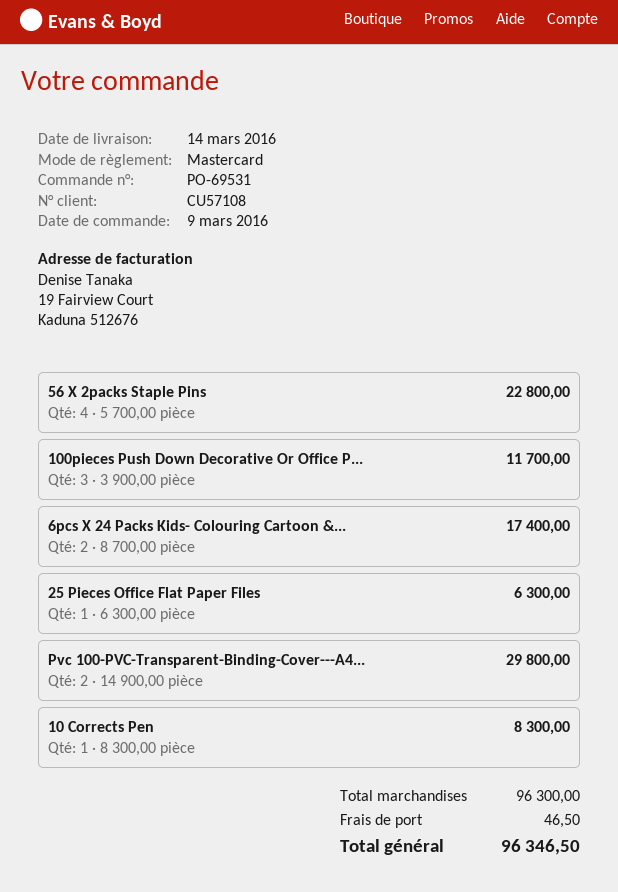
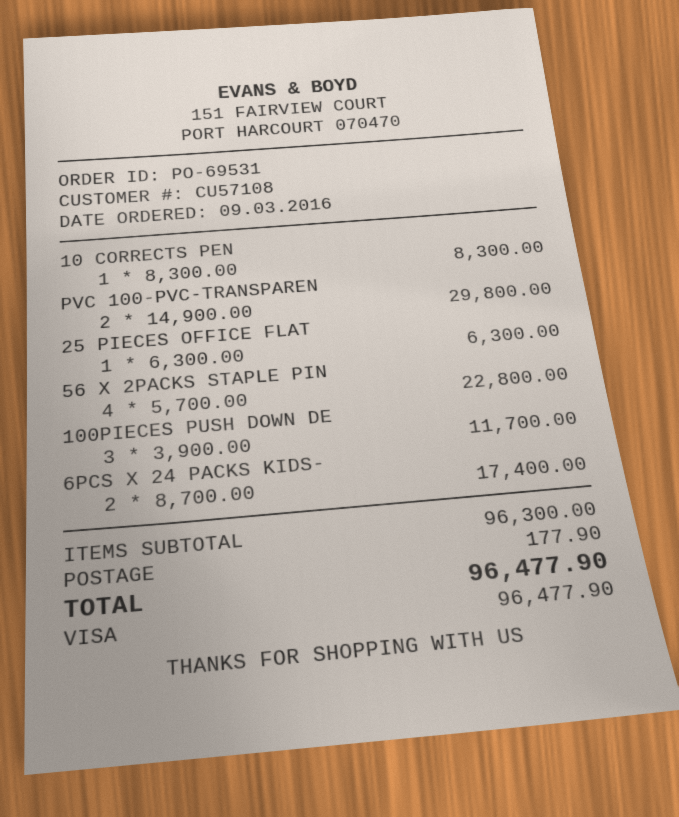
payment method: Mastercard -> Visa
shipping: 46.50 -> 177.90
total: 96346.50 -> 96477.90

